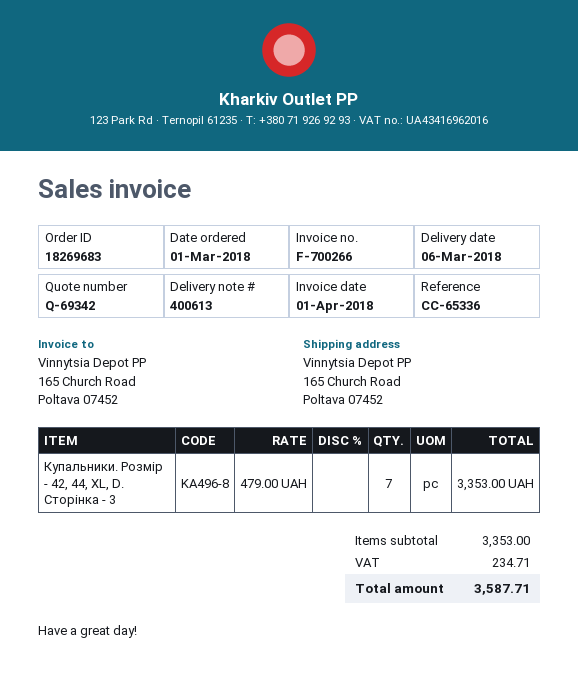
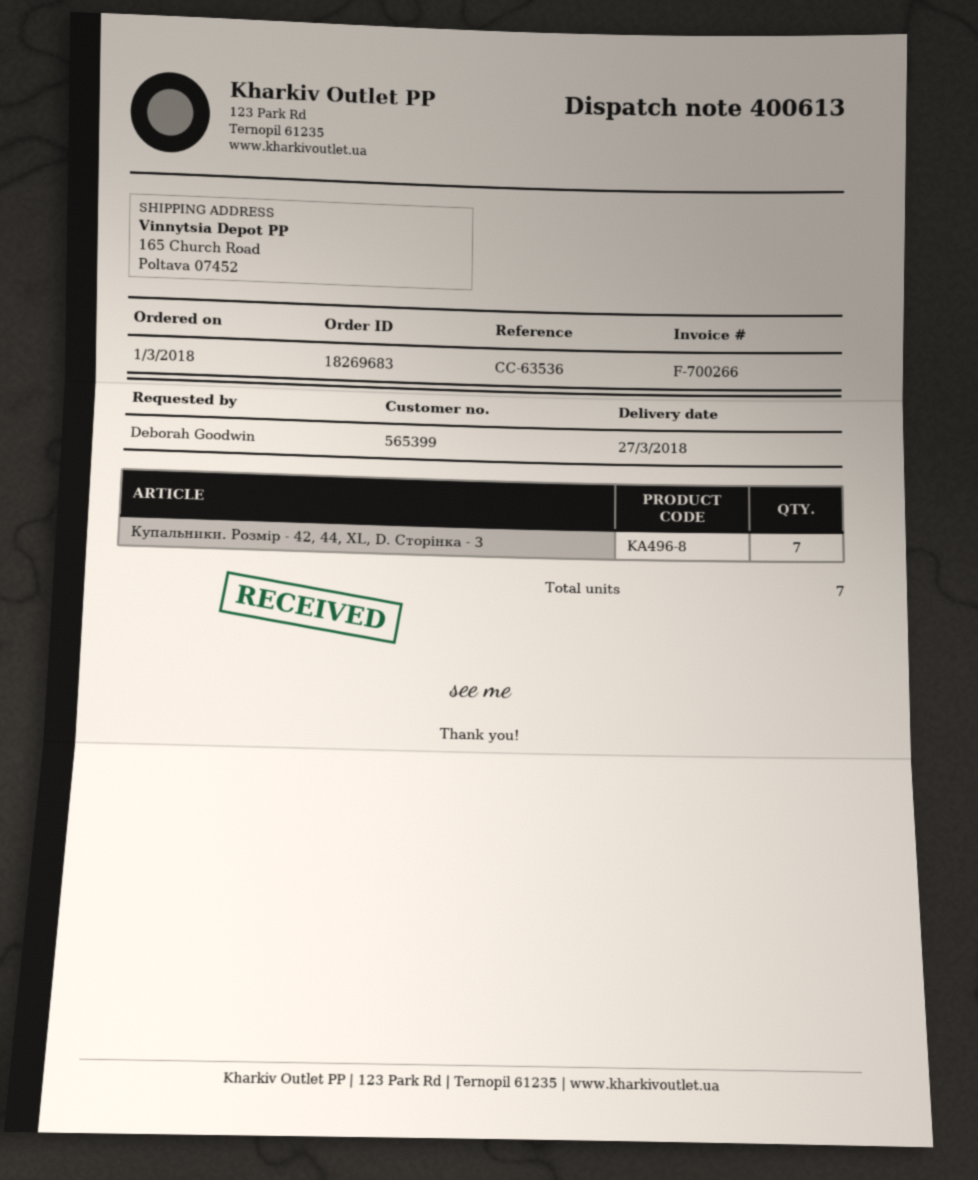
delivery date: 2018-03-06 -> 2018-03-27
reference: CC-65336 -> CC-63536

